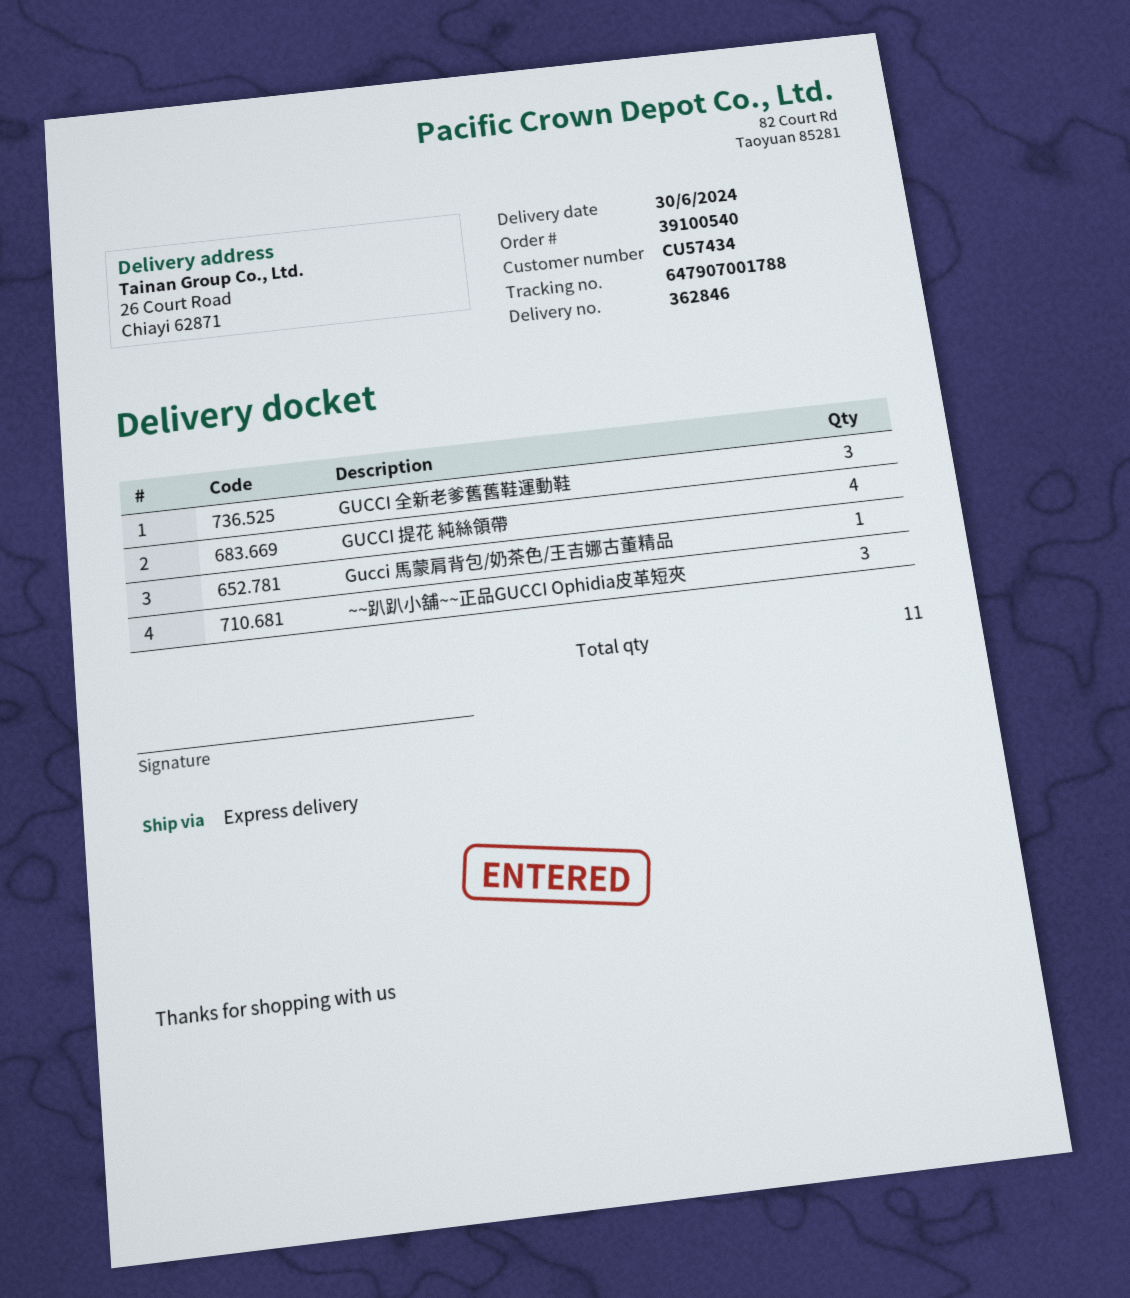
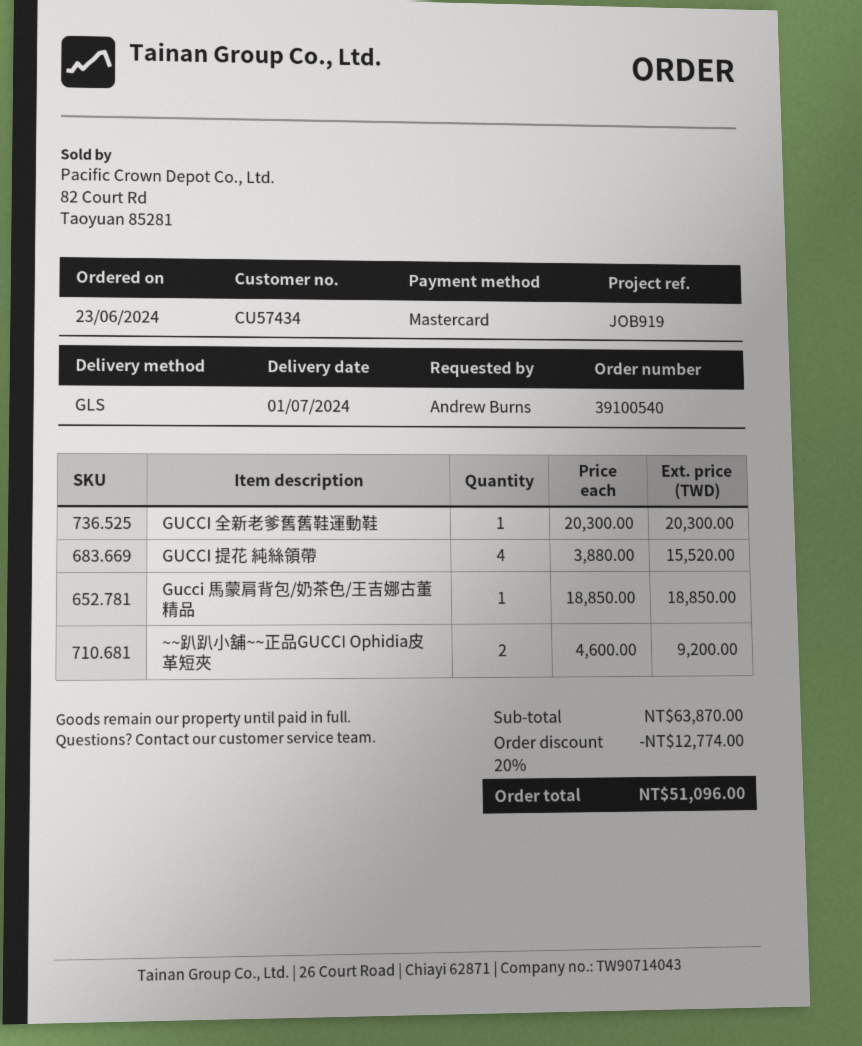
delivery date: 2024-06-30 -> 2024-07-01
shipping method: express -> GLS
GUCCI 全新老爹舊舊鞋運動鞋: 3 -> 1
~~趴趴小舖~~正品GUCCI Ophidia皮革短夾: 3 -> 2

